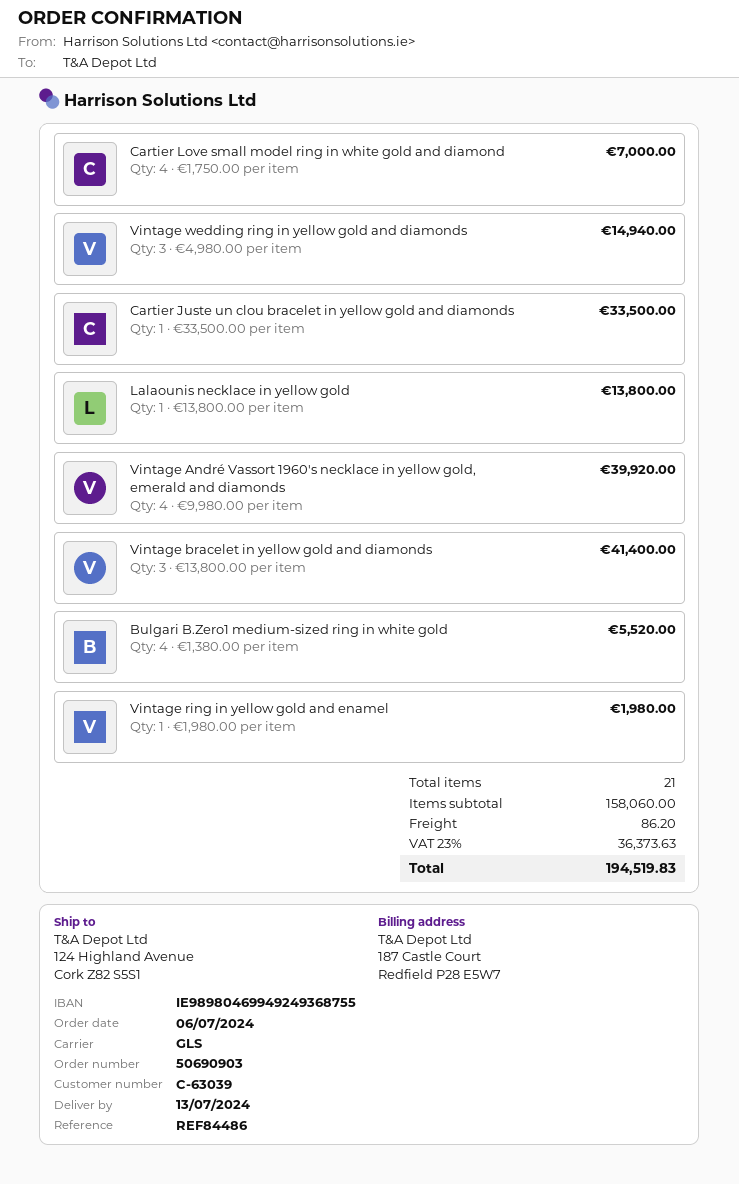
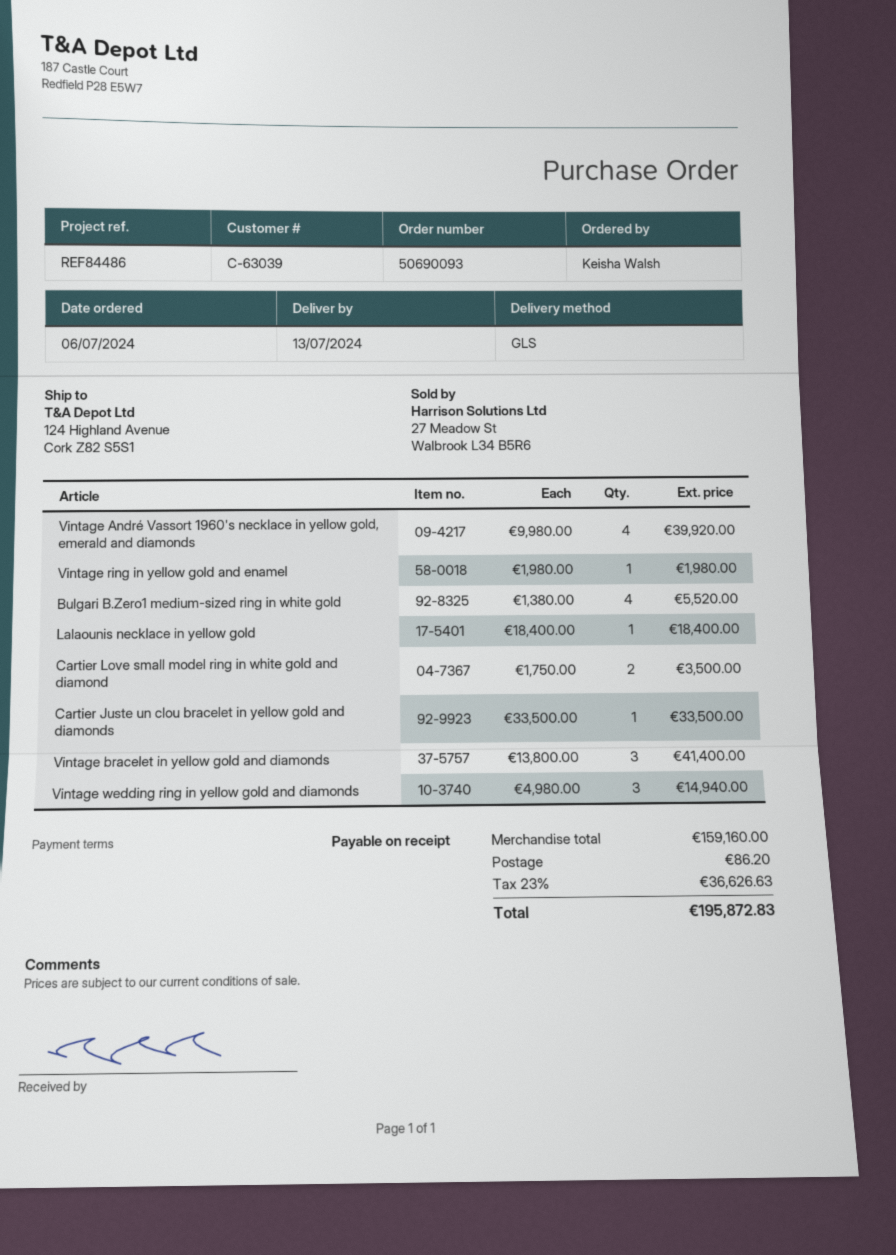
order number: 50690903 -> 50690093
Cartier Love small model ring in white gold and diamond: 4 x 1750.00 = 7000.00 -> 2 x 1750.00 = 3500.00
Lalaounis necklace in yellow gold: 1 x 13800.00 = 13800.00 -> 1 x 18400.00 = 18400.00
subtotal: 158060.00 -> 159160.00
tax: 23% = 36373.63 -> 23% = 36626.63
total: 194519.83 -> 195872.83

